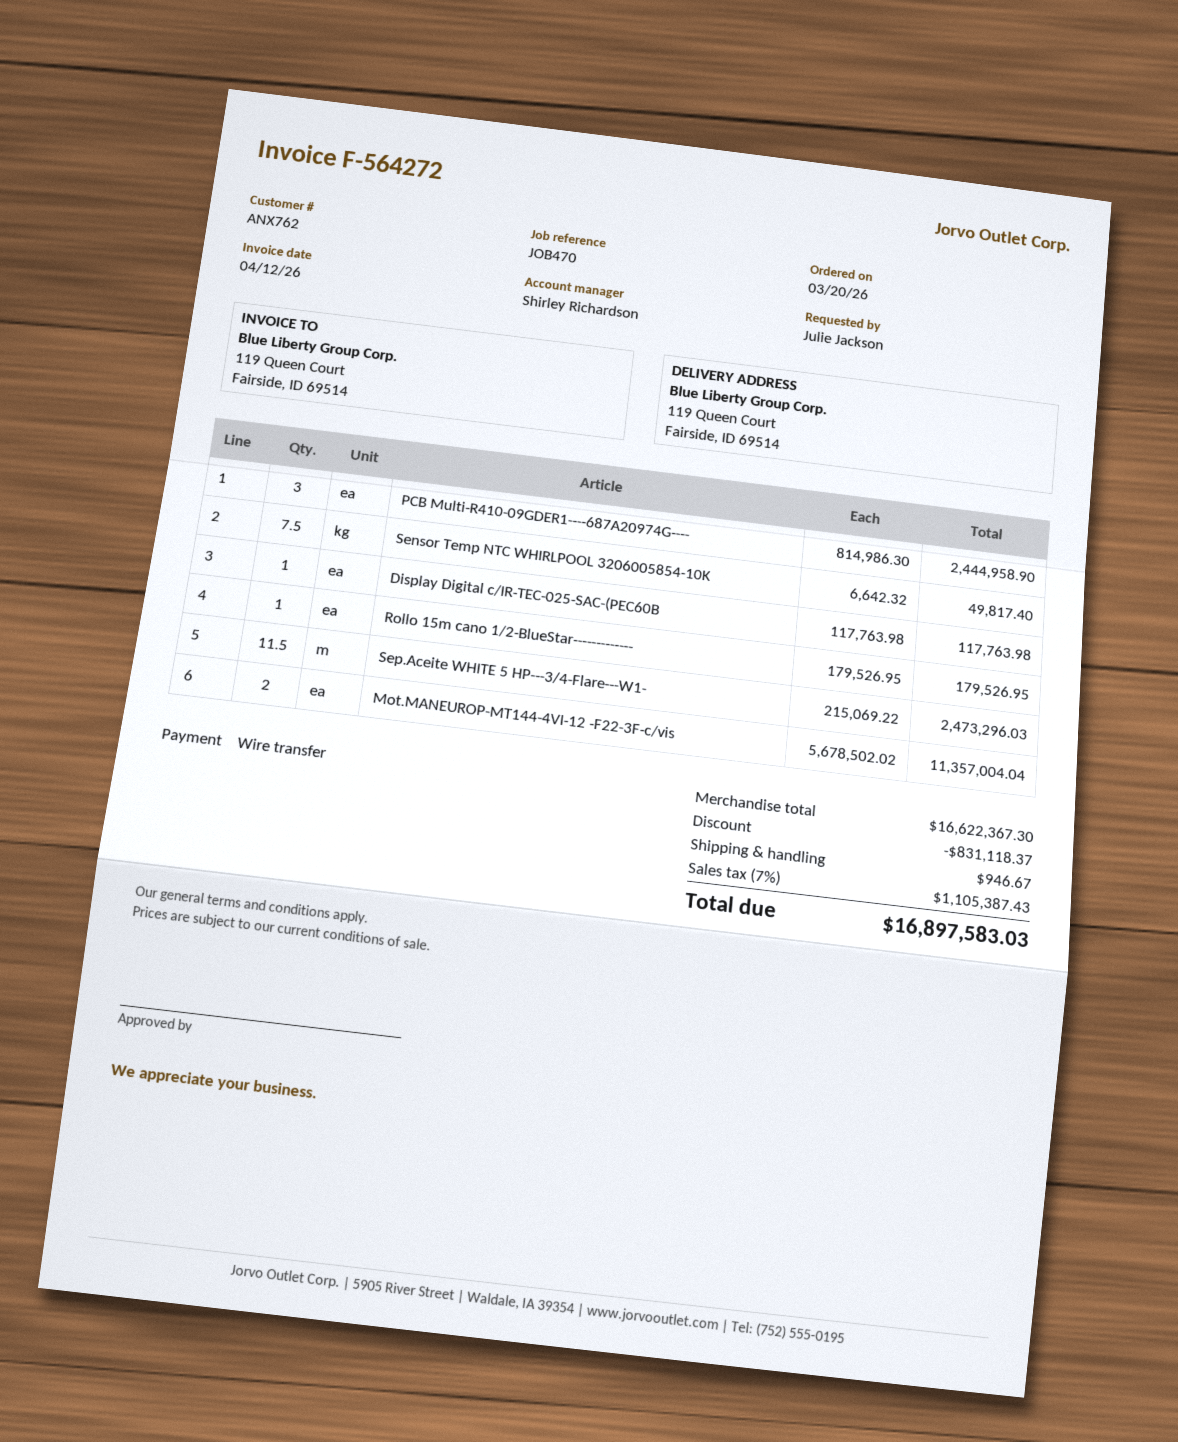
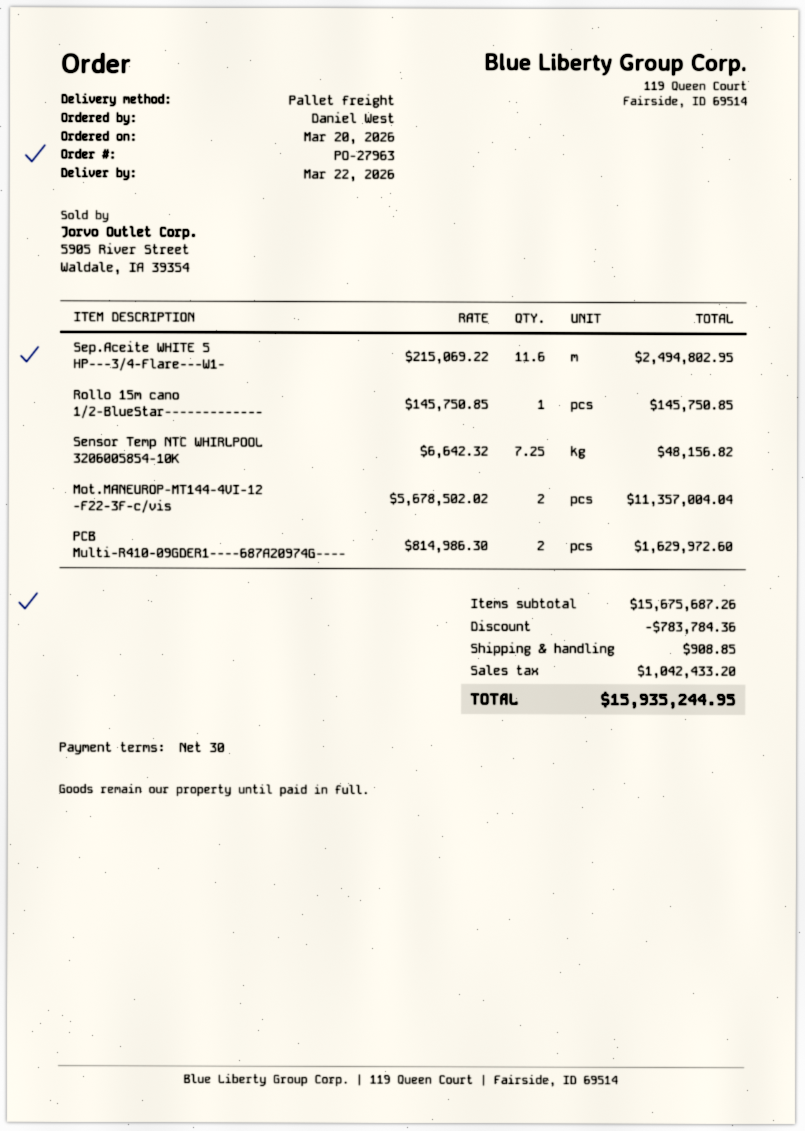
ordered by: Julie Jackson -> Daniel West
PCB Multi-R410-09GDER1----687A20974G----: 3 x 814986.30 = 2444958.90 -> 2 x 814986.30 = 1629972.60
Sensor Temp NTC WHIRLPOOL 3206005854-10K: 7.5 x 6642.32 = 49817.40 -> 7.25 x 6642.32 = 48156.82
Display Digital c/IR-TEC-025-SAC-(PEC60B: 1 x 117763.98 = 117763.98 -> none
Rollo 15m cano 1/2-BlueStar-------------: 1 x 179526.95 = 179526.95 -> 1 x 145750.85 = 145750.85
Sep.Aceite WHITE 5 HP---3/4-Flare---W1-: 11.5 x 215069.22 = 2473296.03 -> 11.6 x 215069.22 = 2494802.95
subtotal: 16622367.30 -> 15675687.26
discount: 831118.37 -> 783784.36
shipping: 946.67 -> 908.85
tax: 1105387.43 -> 1042433.20
total: 16897583.03 -> 15935244.95

